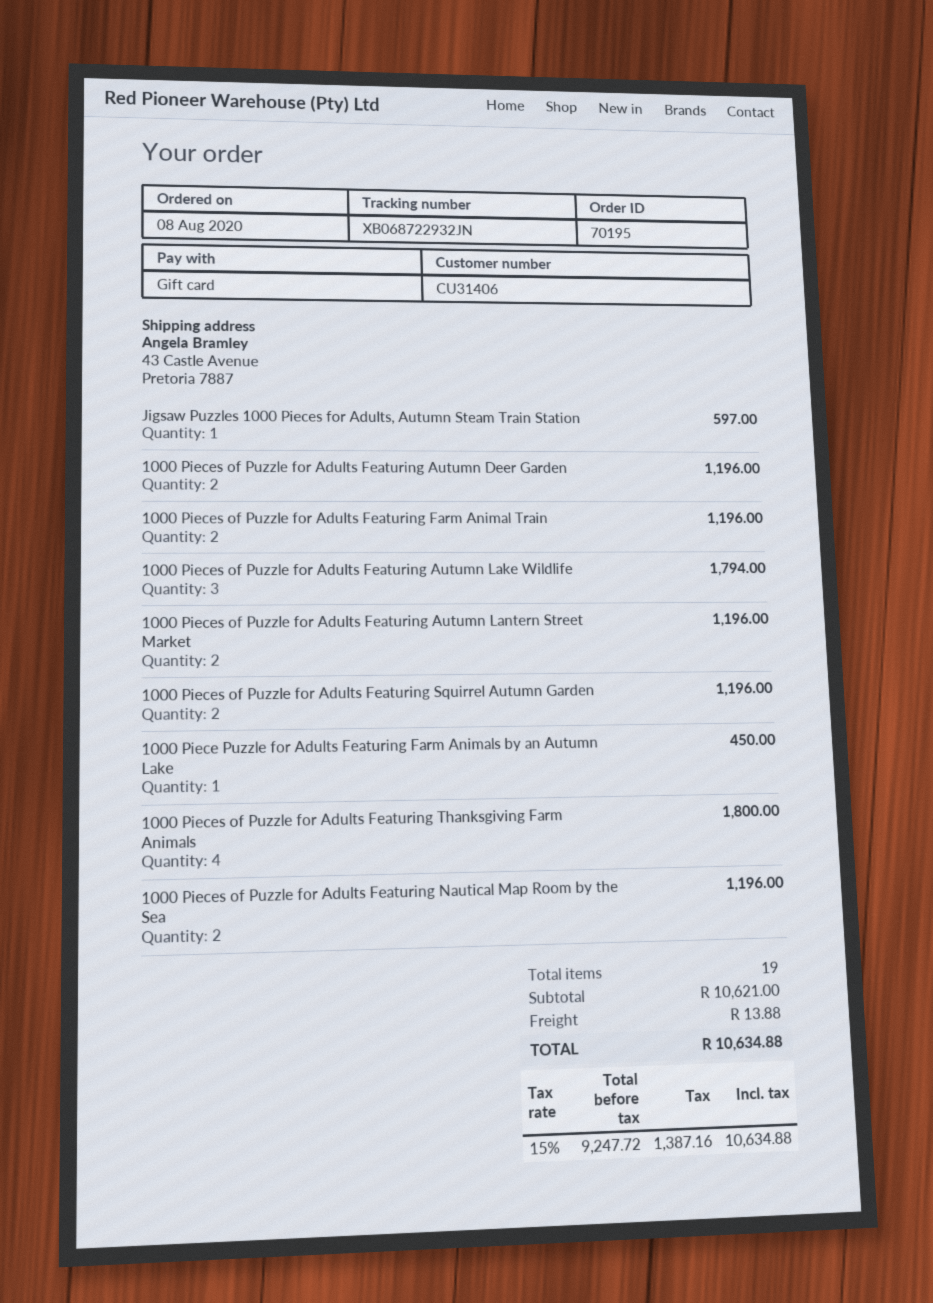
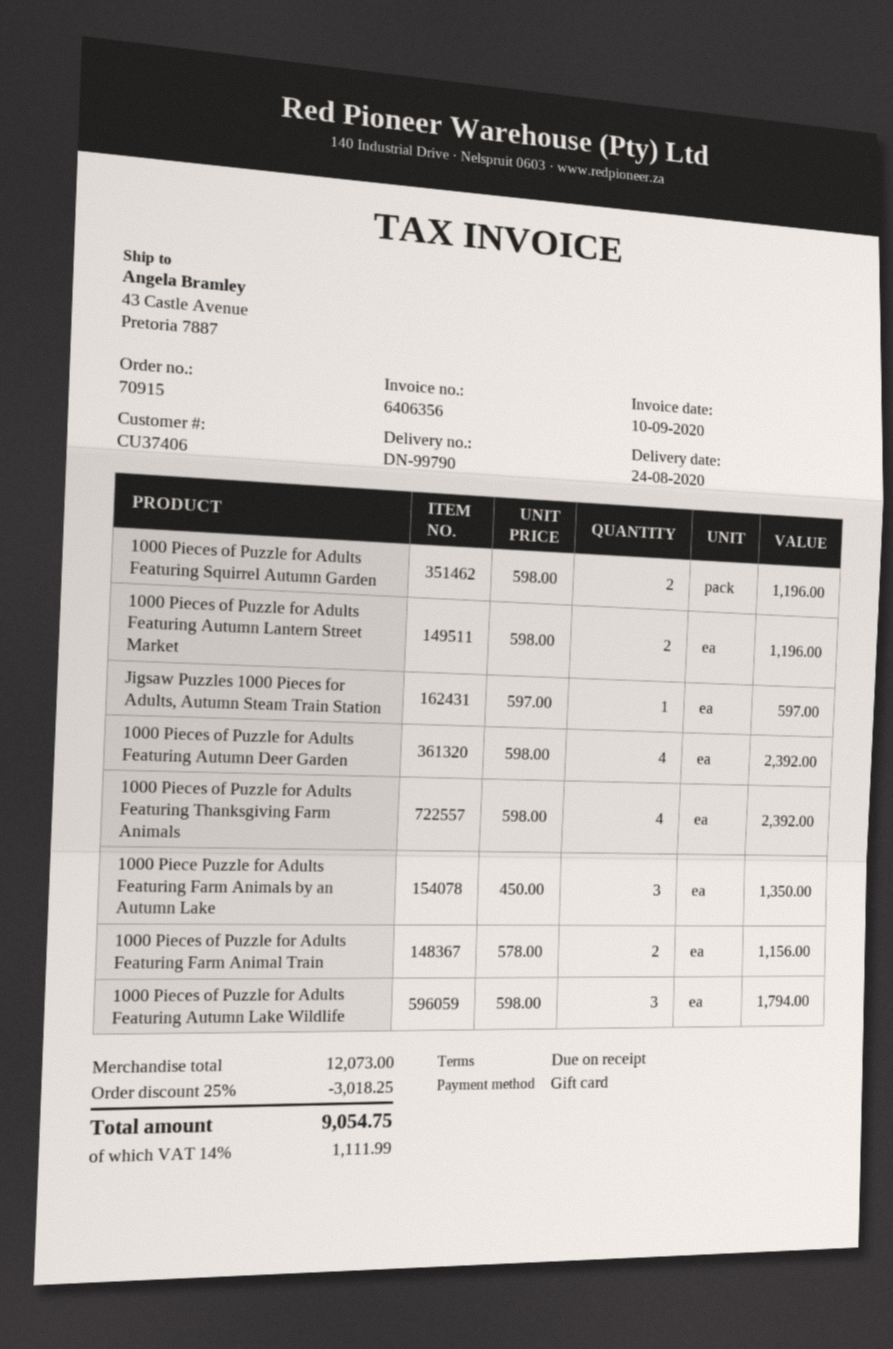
order number: 70195 -> 70915
customer number: CU31406 -> CU37406
1000 Pieces of Puzzle for Adults Featuring Autumn Deer Garden: 2 for 1196.00 -> 4 for 2392.00
1000 Pieces of Puzzle for Adults Featuring Farm Animal Train: 2 for 1196.00 -> 2 for 1156.00
1000 Piece Puzzle for Adults Featuring Farm Animals by an Autumn Lake: 1 for 450.00 -> 3 for 1350.00
1000 Pieces of Puzzle for Adults Featuring Thanksgiving Farm Animals: 4 for 1800.00 -> 4 for 2392.00
1000 Pieces of Puzzle for Adults Featuring Nautical Map Room by the Sea: 2 for 1196.00 -> none
subtotal: 10621.00 -> 12073.00
discount: none -> 25% = 3018.25
shipping: 13.88 -> none
tax: 15% = 1387.16 -> 14% = 1111.99
total: 10634.88 -> 9054.75

